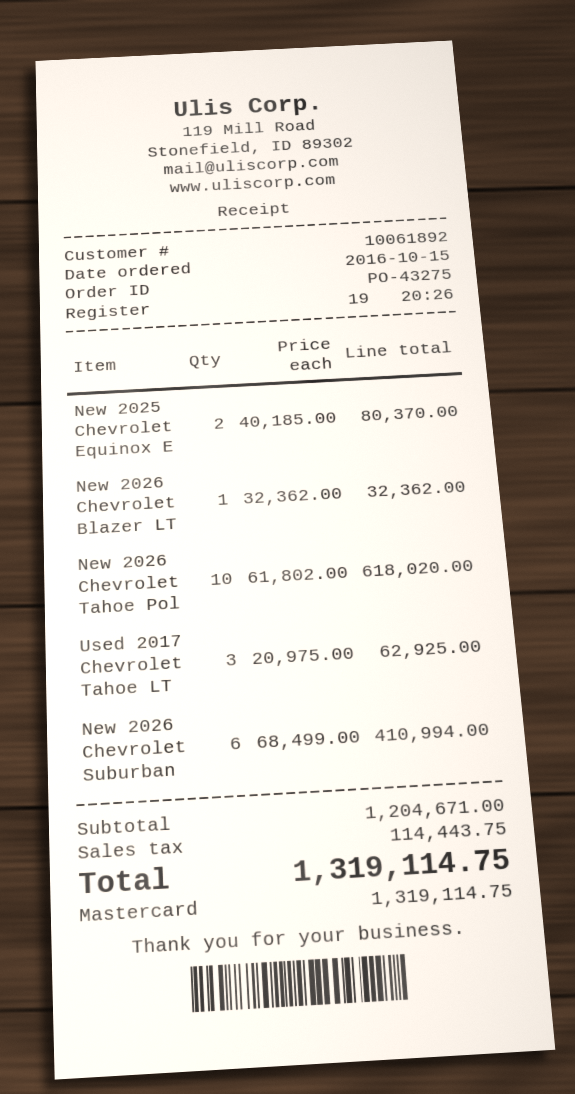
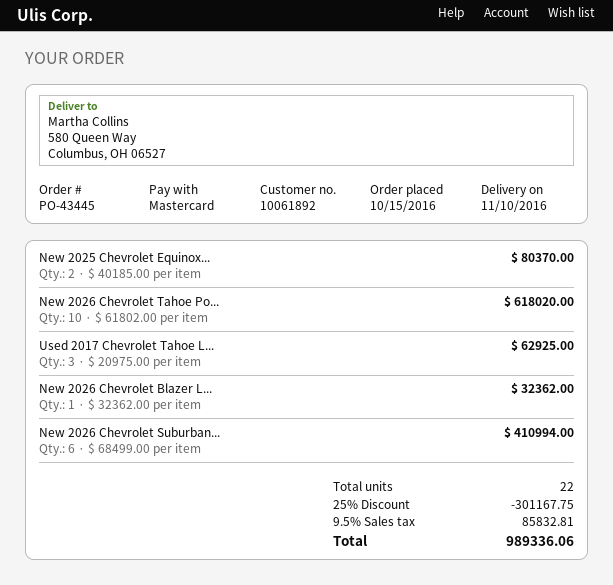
order number: PO-43275 -> PO-43445
discount: none -> 25% = 301167.75
tax: 114443.75 -> 85832.81
total: 1319114.75 -> 989336.06

